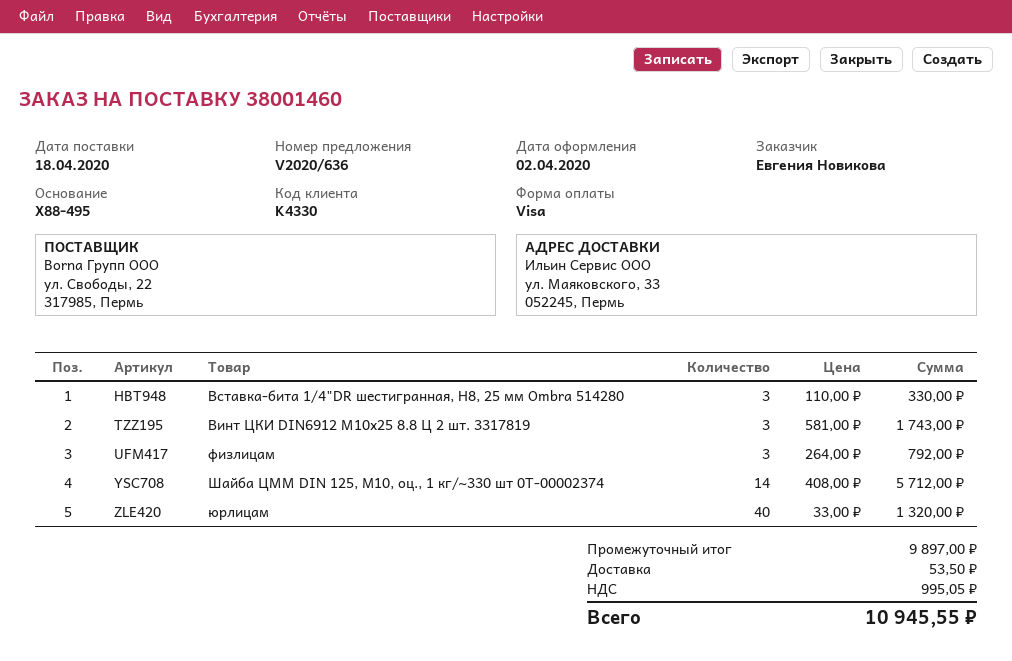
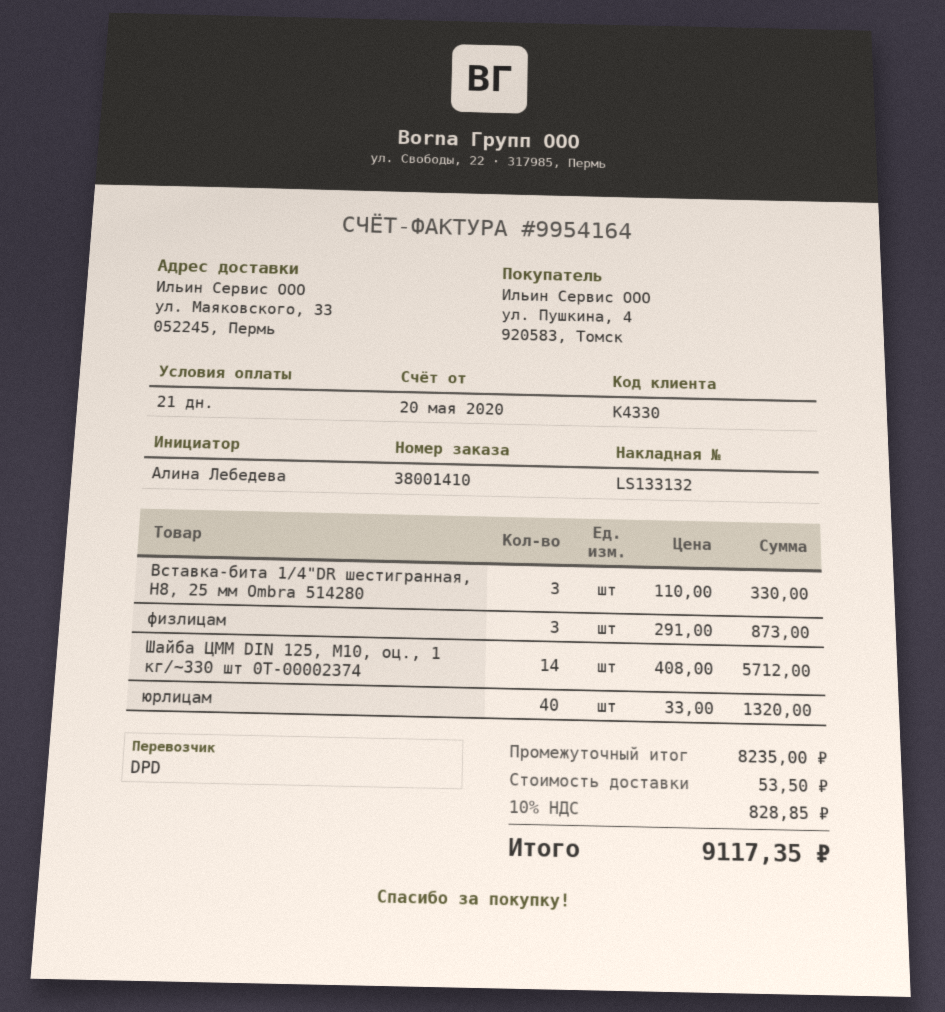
order number: 38001460 -> 38001410
ordered by: Евгения Новикова -> Алина Лебедева
Винт ЦКИ DIN6912 М10x25 8.8 Ц 2 шт. 3317819: 3 x 581.00 = 1743.00 -> none
физлицам: 3 x 264.00 = 792.00 -> 3 x 291.00 = 873.00
subtotal: 9897.00 -> 8235.00
tax: 995.05 -> 828.85
total: 10945.55 -> 9117.35

